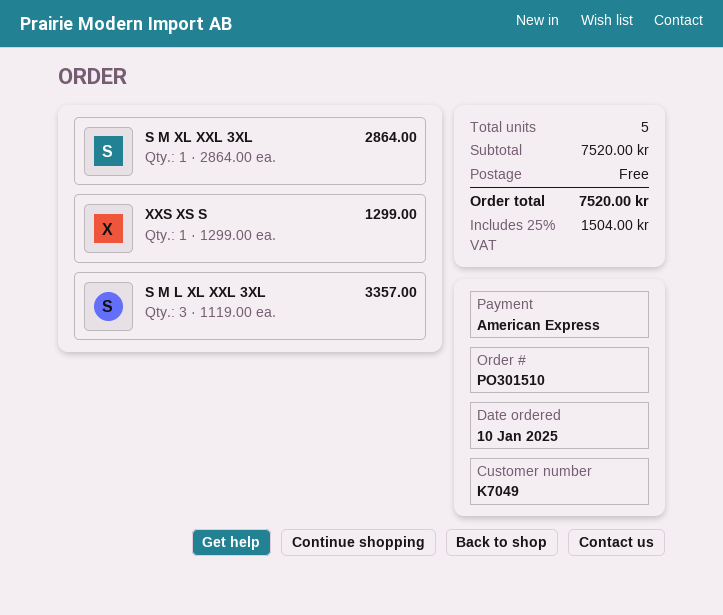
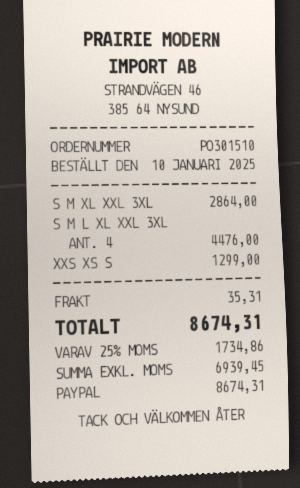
payment method: American Express -> PayPal
S M L XL XXL 3XL: 3 for 3357.00 -> 4 for 4476.00
shipping: 0.00 -> 35.31
tax: 25% = 1504.00 -> 25% = 1734.86
total: 7520.00 -> 8674.31

